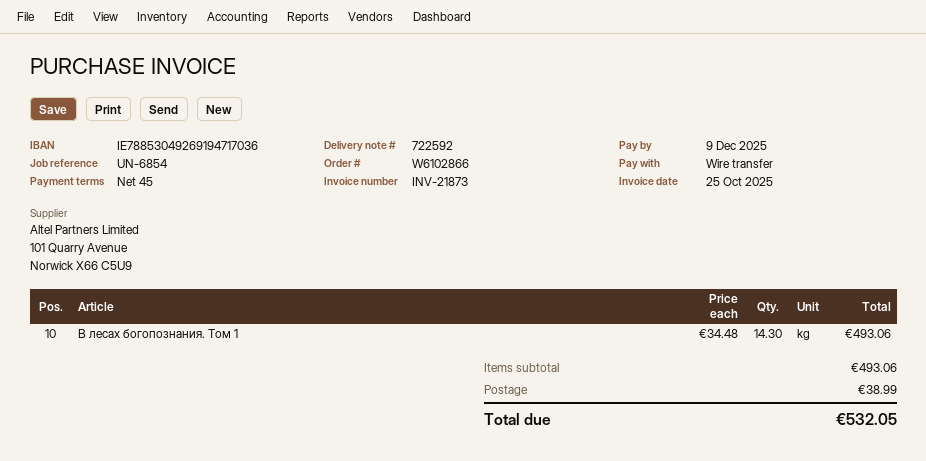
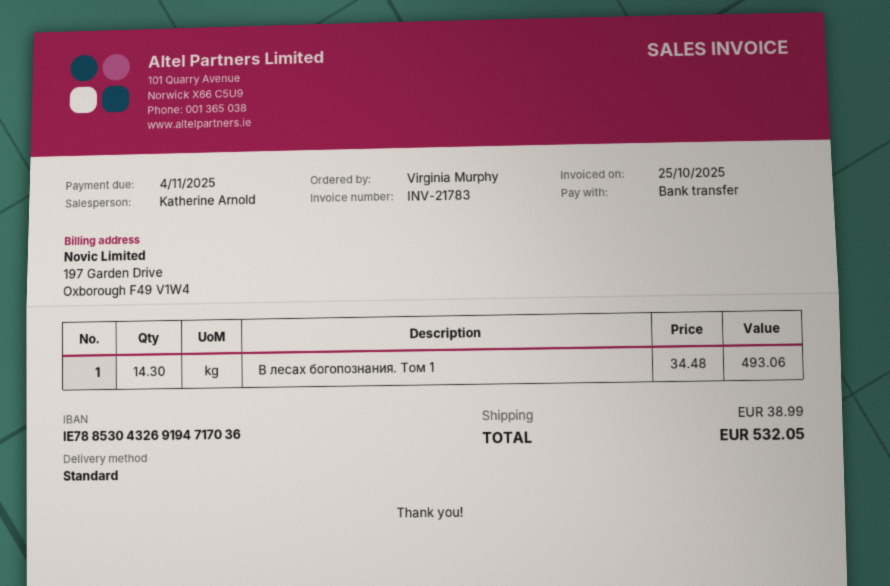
invoice number: INV-21873 -> INV-21783
due date: 2025-12-09 -> 2025-11-04
bank account: IE78853049269194717036 -> IE78853043269194717036

